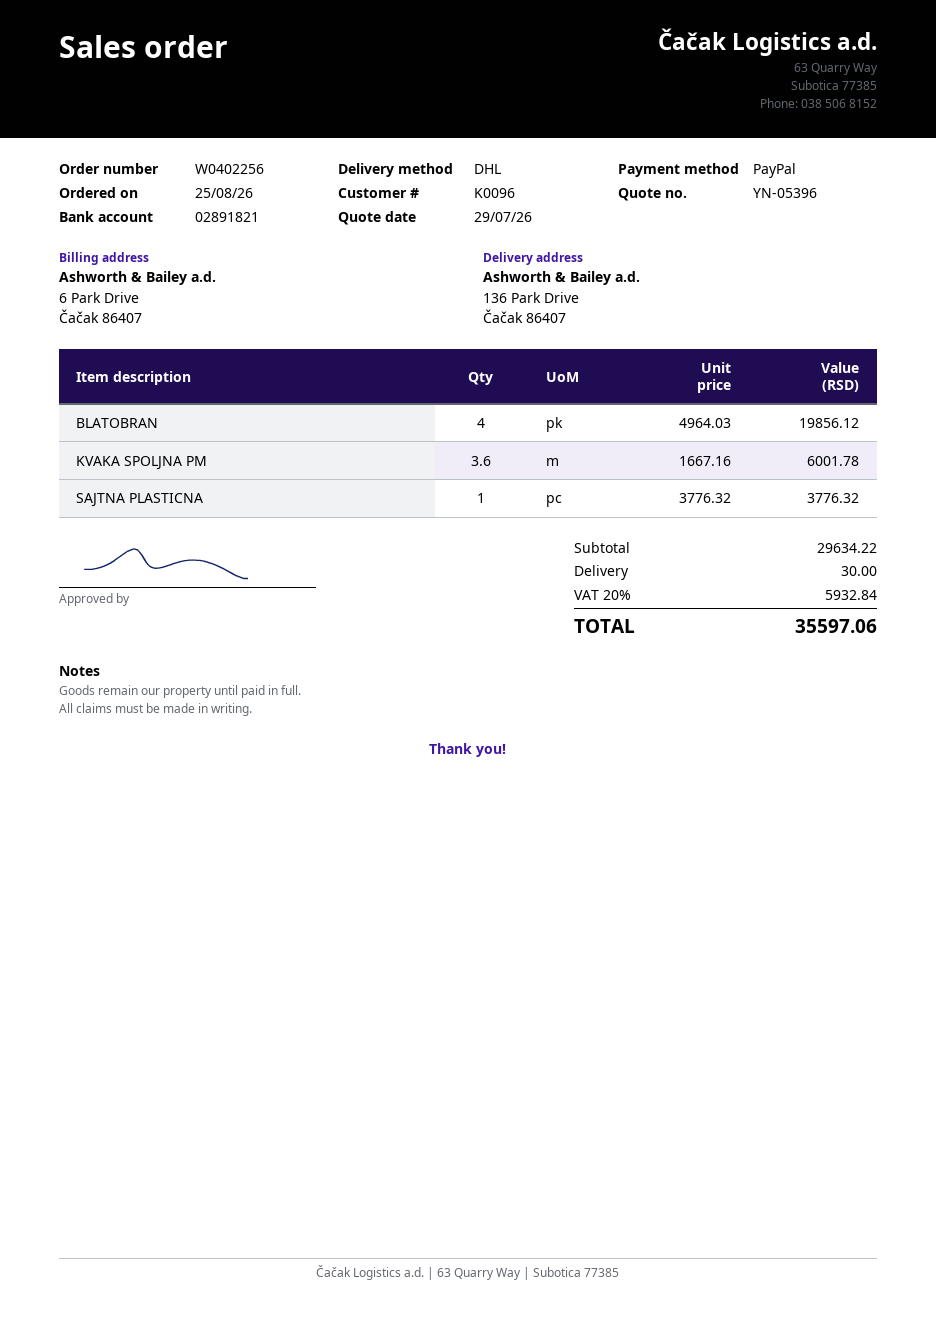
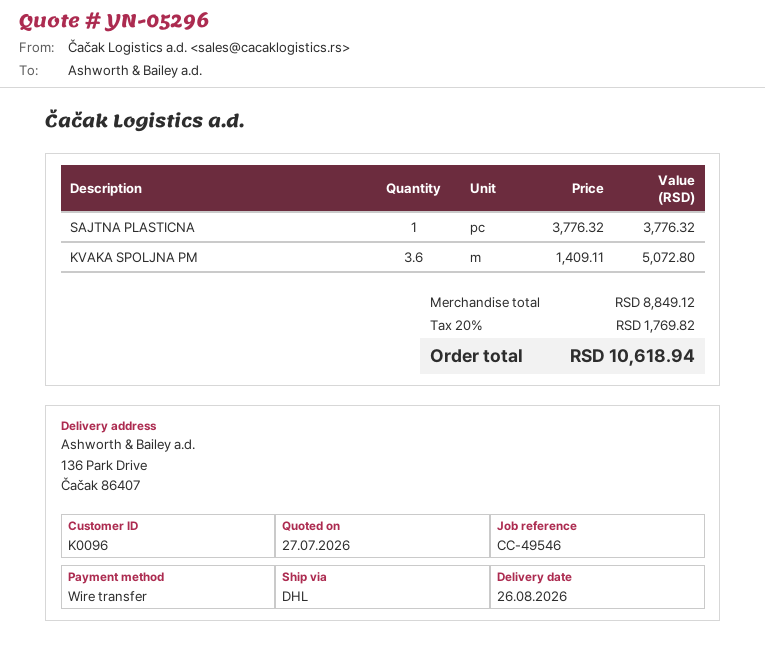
quote number: YN-05396 -> YN-05296
quote date: 2026-07-29 -> 2026-07-27
payment method: PayPal -> bank transfer
BLATOBRAN: 4 x 4964.03 = 19856.12 -> none
KVAKA SPOLJNA PM: 3.6 x 1667.16 = 6001.78 -> 3.6 x 1409.11 = 5072.80
subtotal: 29634.22 -> 8849.12
shipping: 30.00 -> none
tax: 20% = 5932.84 -> 20% = 1769.82
total: 35597.06 -> 10618.94

